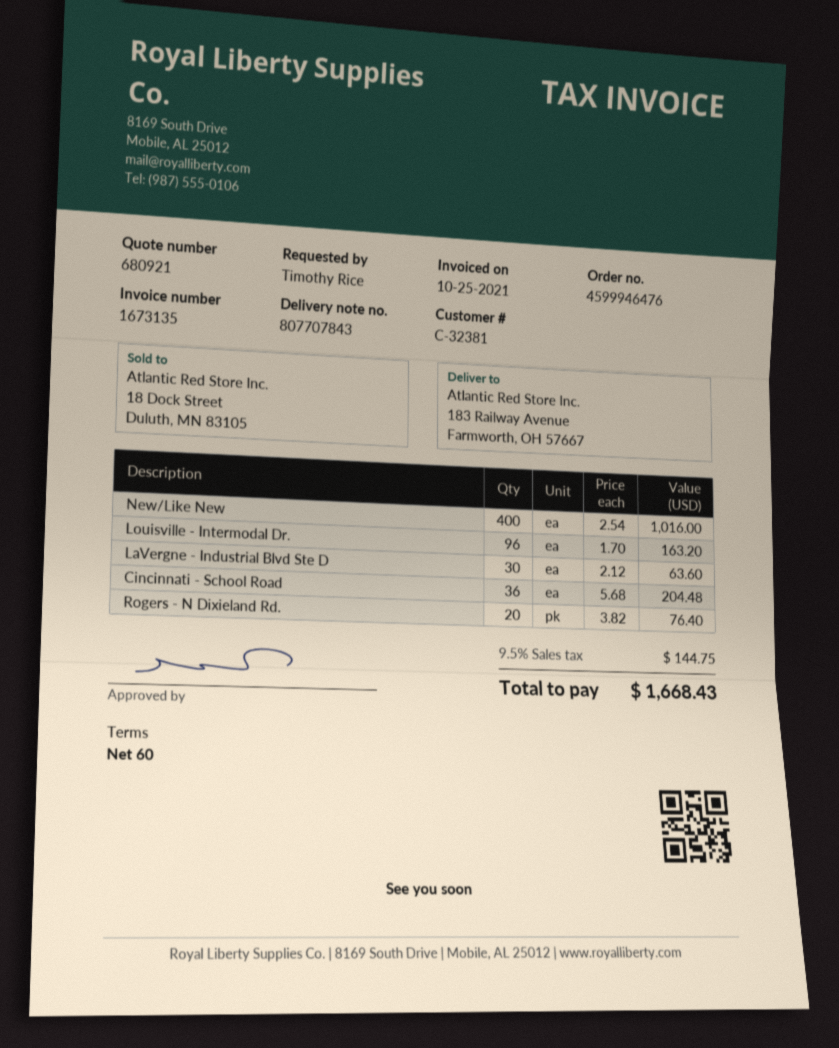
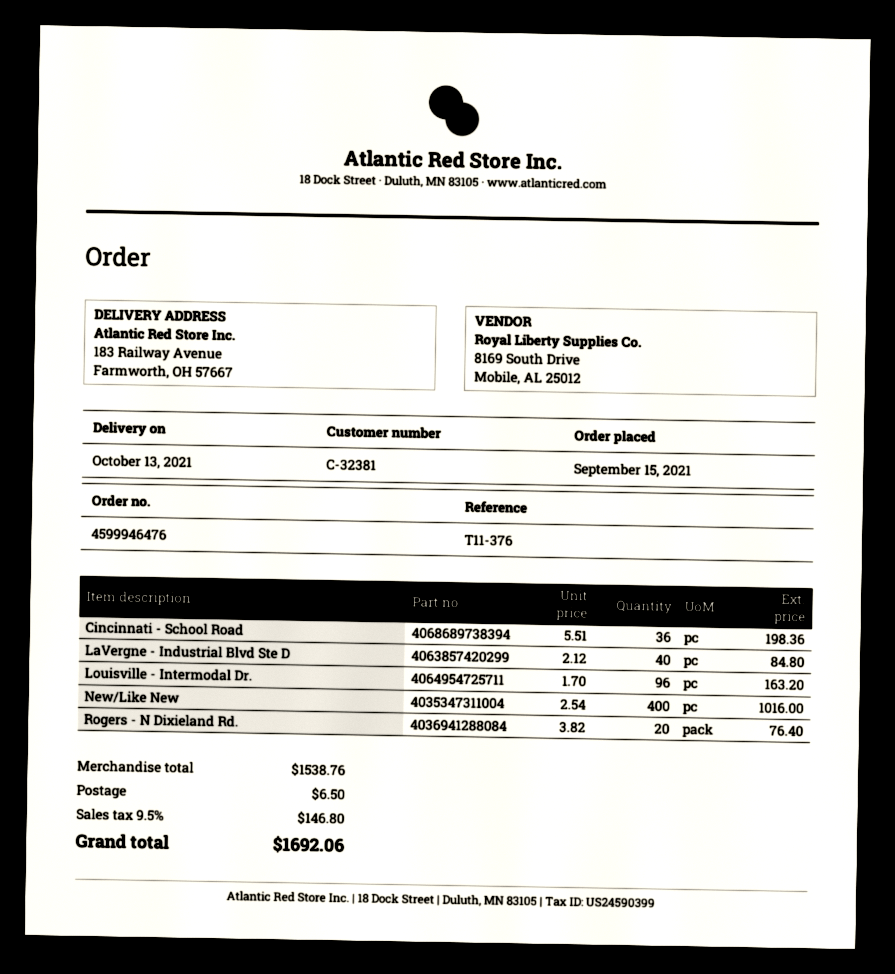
LaVergne - Industrial Blvd Ste D: 30 x 2.12 = 63.60 -> 40 x 2.12 = 84.80
Cincinnati - School Road: 36 x 5.68 = 204.48 -> 36 x 5.51 = 198.36
shipping: none -> 6.50
tax: 9.5% = 144.75 -> 9.5% = 146.80
total: 1668.43 -> 1692.06

